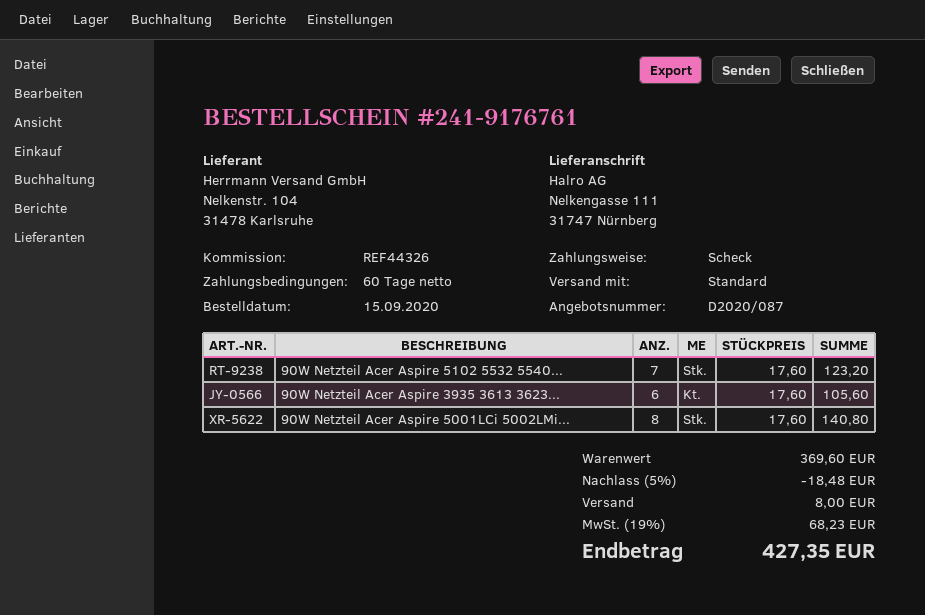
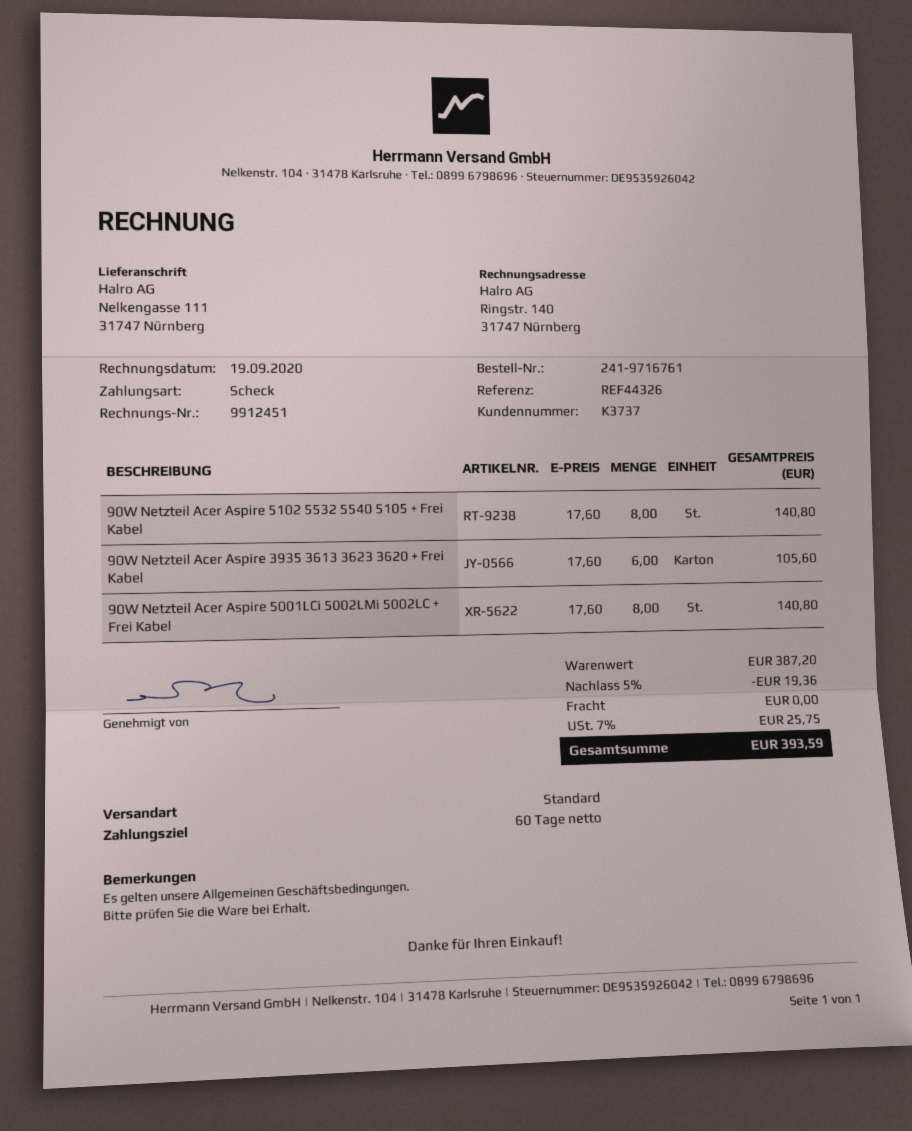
order number: 241-9176761 -> 241-9716761
90W Netzteil Acer Aspire 5102 5532 5540...: 7 x 17.60 = 123.20 -> 8 x 17.60 = 140.80
subtotal: 369.60 -> 387.20
discount: 5% = 18.48 -> 5% = 19.36
shipping: 8.00 -> 0.00
tax: 19% = 68.23 -> 7% = 25.75
total: 427.35 -> 393.59

